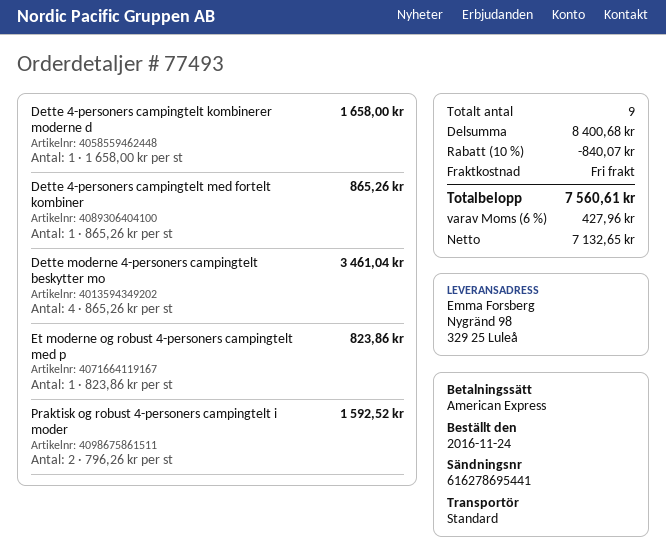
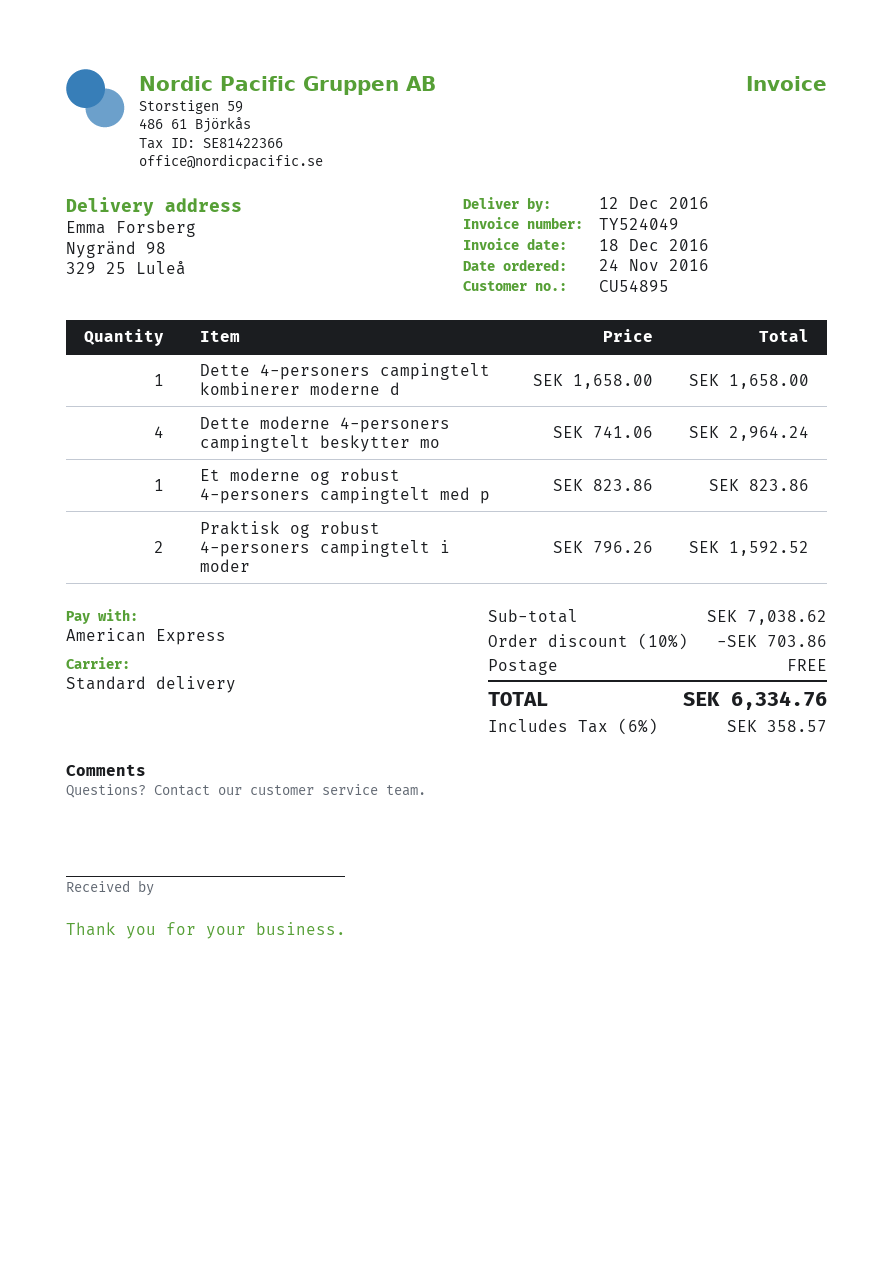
Dette 4-personers campingtelt med fortelt kombiner: 1 x 865.26 = 865.26 -> none
Dette moderne 4-personers campingtelt beskytter mo: 4 x 865.26 = 3461.04 -> 4 x 741.06 = 2964.24
subtotal: 8400.68 -> 7038.62
discount: 10% = 840.07 -> 10% = 703.86
tax: 6% = 427.96 -> 6% = 358.57
total: 7560.61 -> 6334.76

